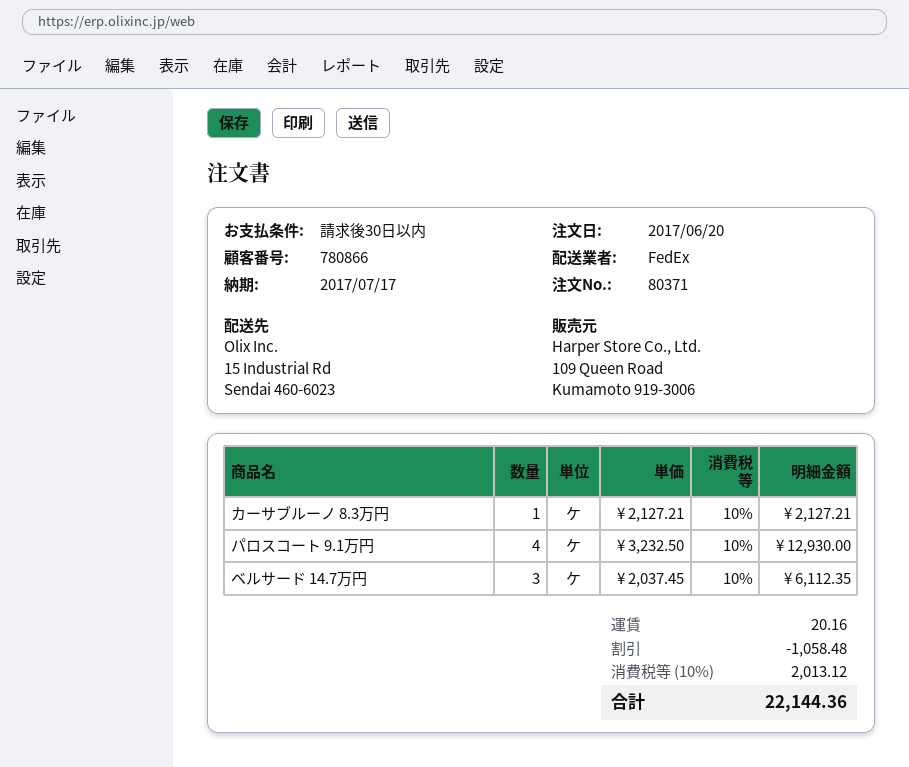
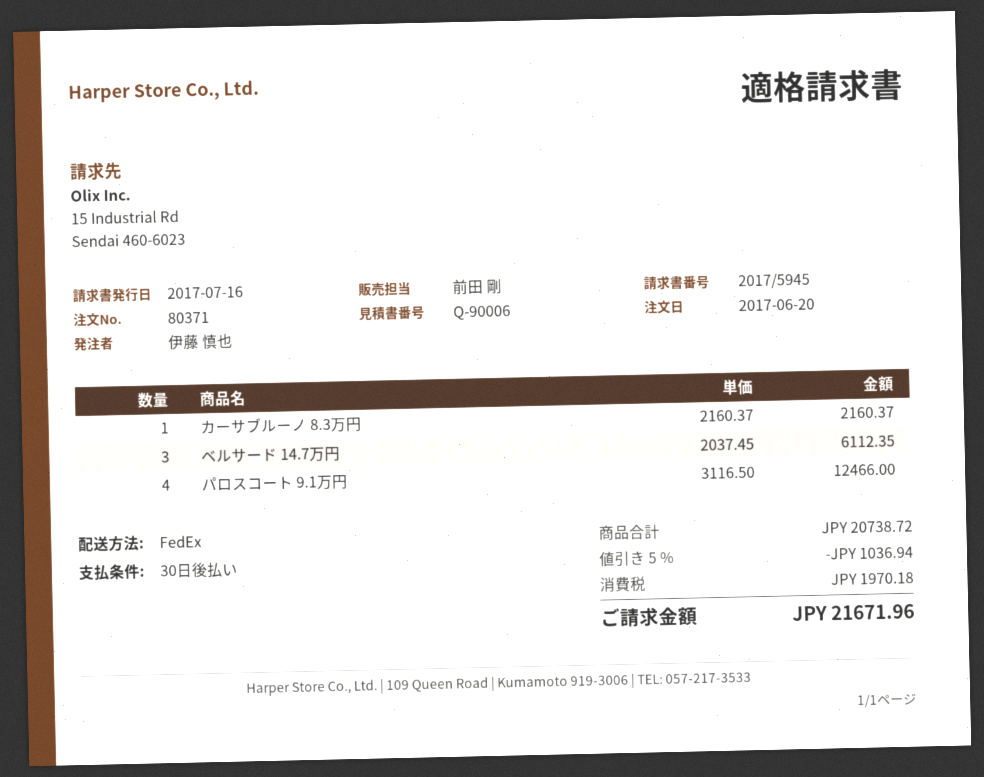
カーサブルーノ 8.3万円: 1 x 2127.21 = 2127.21 -> 1 x 2160.37 = 2160.37
パロスコート 9.1万円: 4 x 3232.50 = 12930.00 -> 4 x 3116.50 = 12466.00
discount: 1058.48 -> 1036.94
shipping: 20.16 -> none
tax: 2013.12 -> 1970.18
total: 22144.36 -> 21671.96

